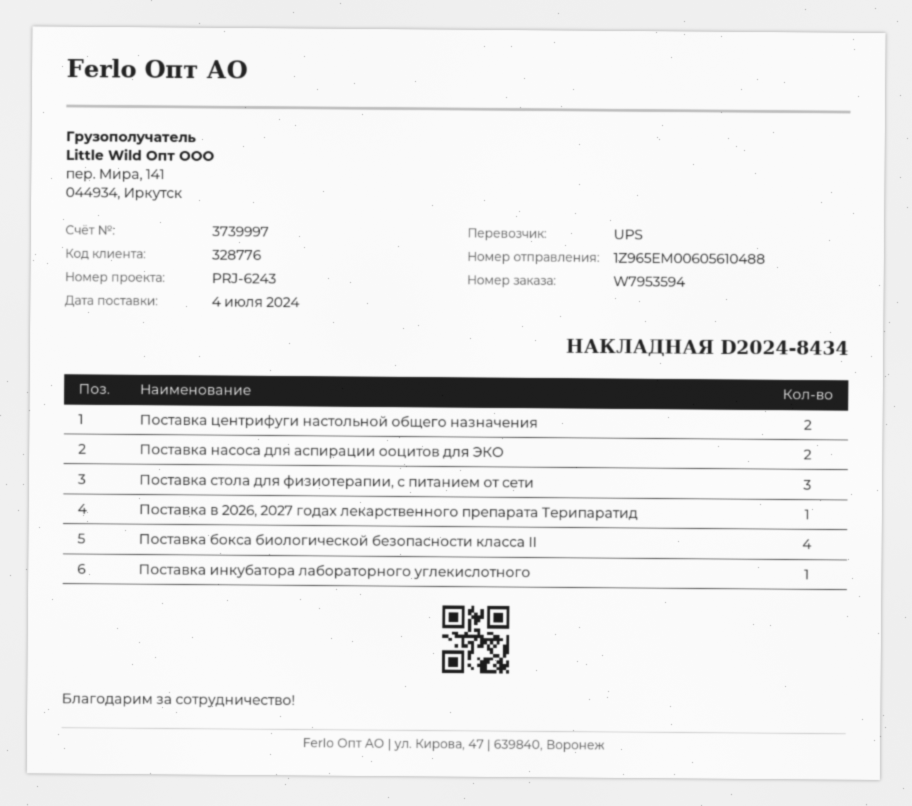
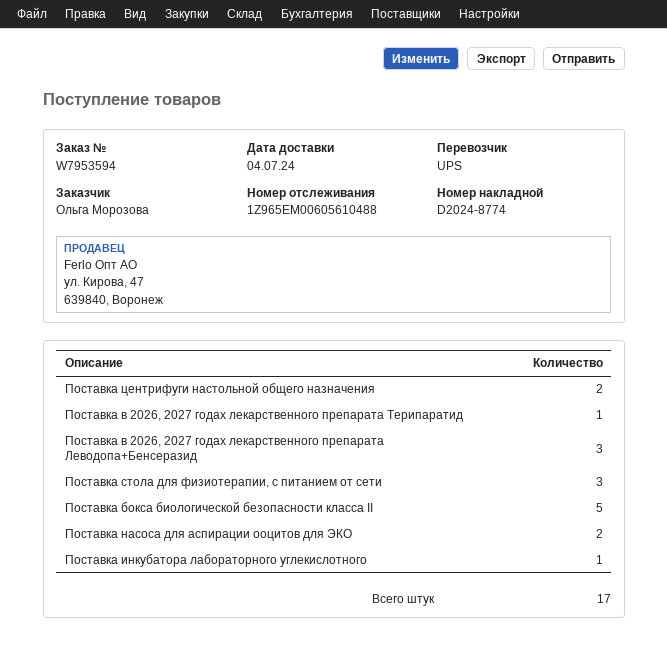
delivery note number: D2024-8434 -> D2024-8774
Поставка бокса биологической безопасности класса II: 4 -> 5
Поставка в 2026, 2027 годах лекарственного препарата Леводопа+Бенсеразид: none -> 3

